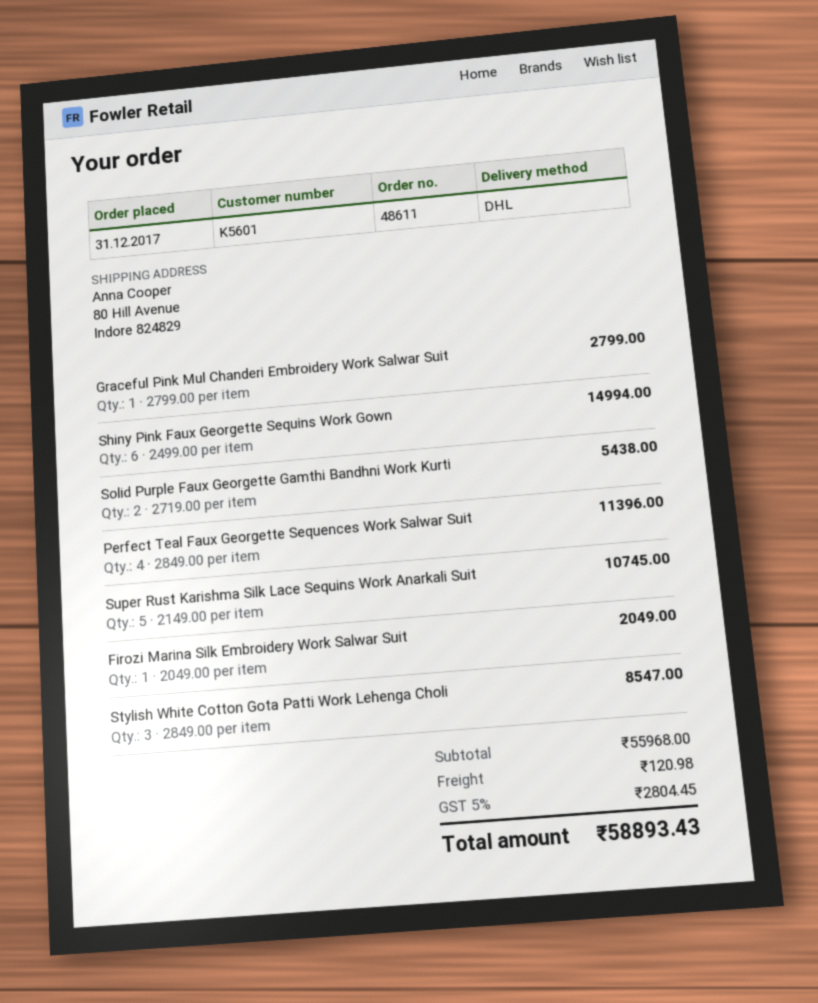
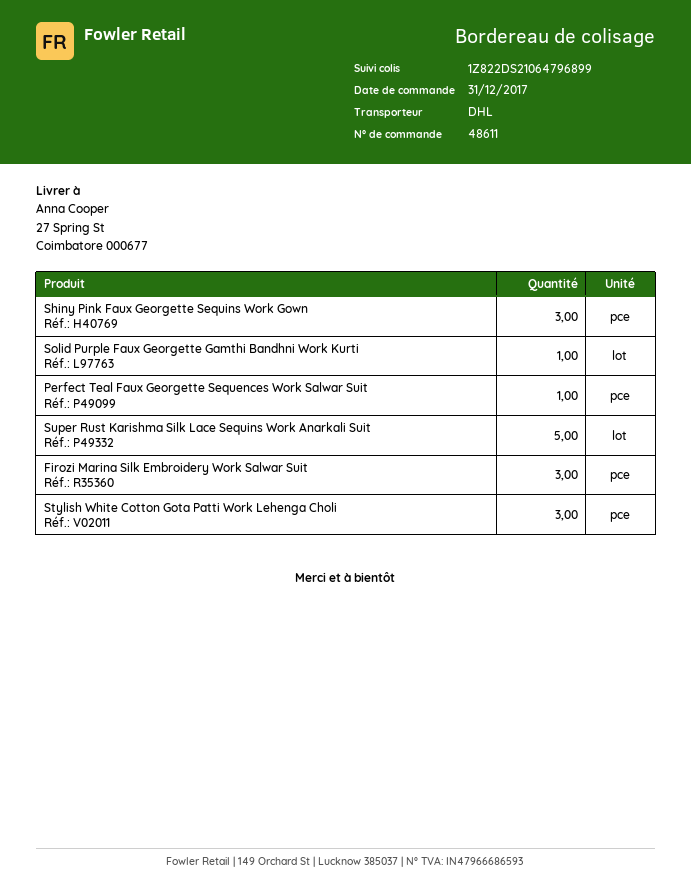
ship to: 80 Hill Avenue, Indore 824829 -> 27 Spring St, Coimbatore 000677
Graceful Pink Mul Chanderi Embroidery Work Salwar Suit: 1 -> none
Shiny Pink Faux Georgette Sequins Work Gown: 6 -> 3
Solid Purple Faux Georgette Gamthi Bandhni Work Kurti: 2 -> 1
Perfect Teal Faux Georgette Sequences Work Salwar Suit: 4 -> 1
Firozi Marina Silk Embroidery Work Salwar Suit: 1 -> 3

